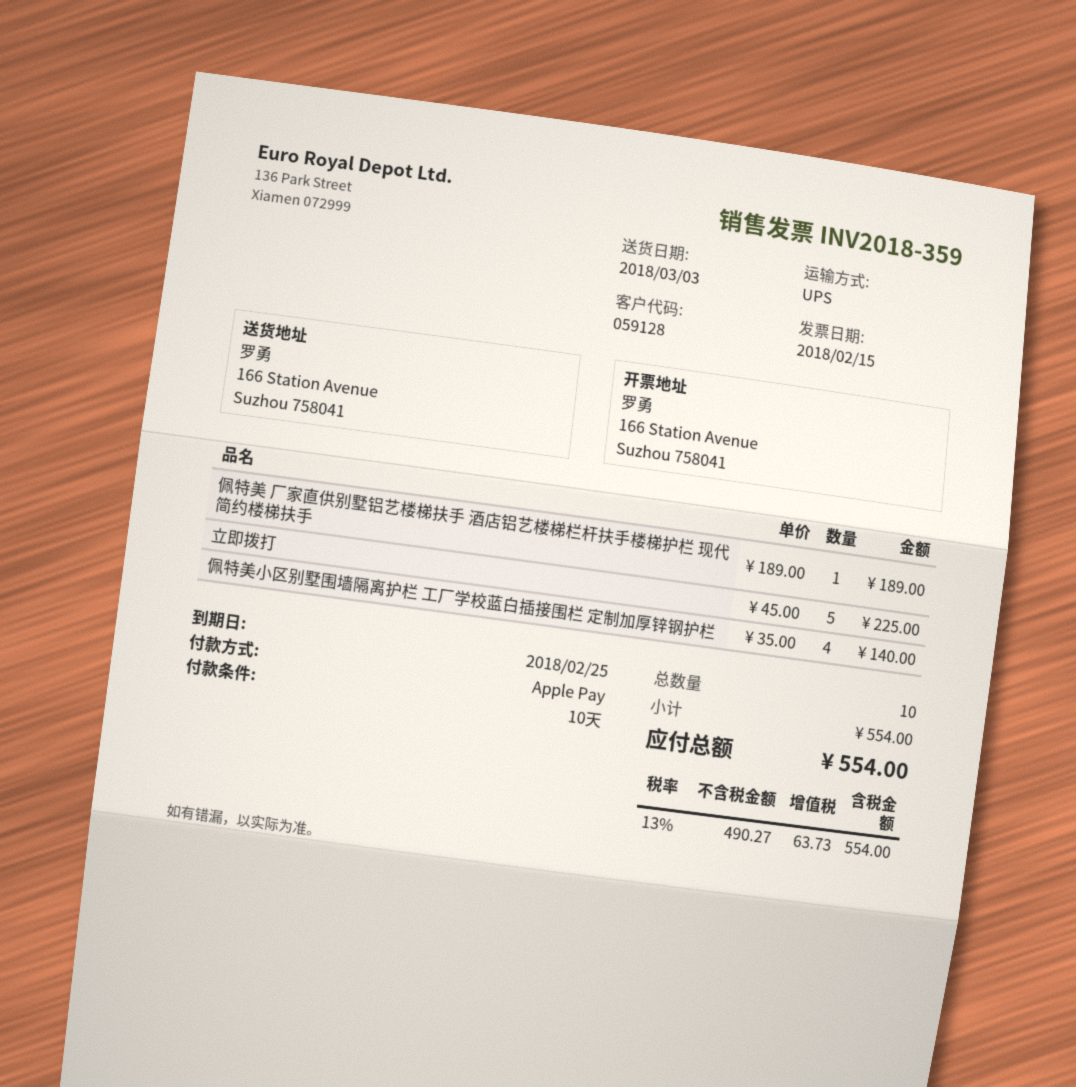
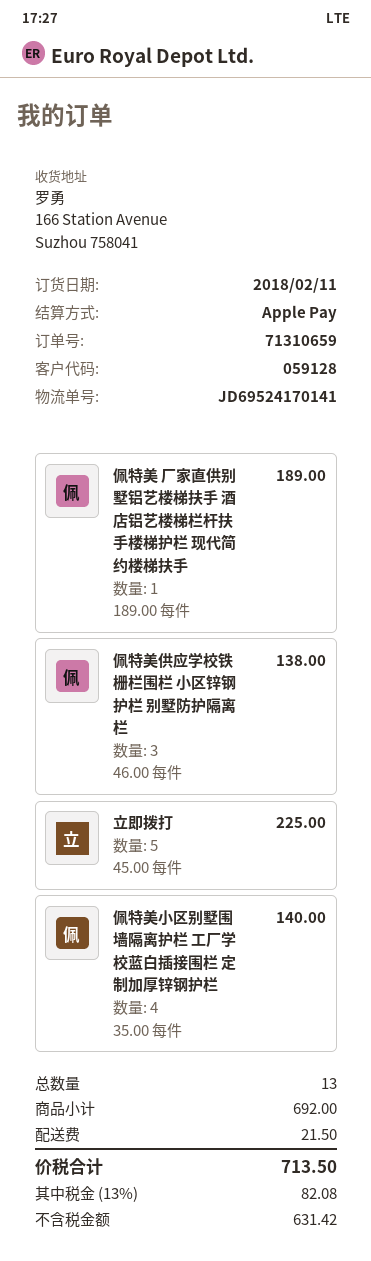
佩特美供应学校铁栅栏围栏 小区锌钢护栏 别墅防护隔离栏: none -> 3 x 46.00 = 138.00
total quantity: 10 -> 13
subtotal: 554.00 -> 692.00
shipping: none -> 21.50
net: 490.27 -> 631.42
tax: 13% = 63.73 -> 13% = 82.08
total: 554.00 -> 713.50

